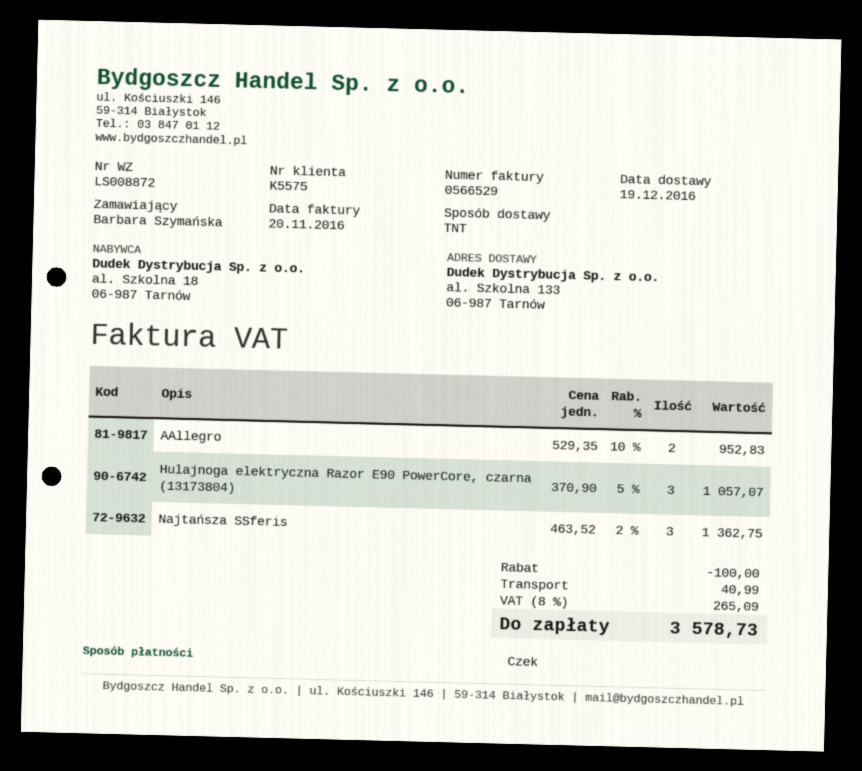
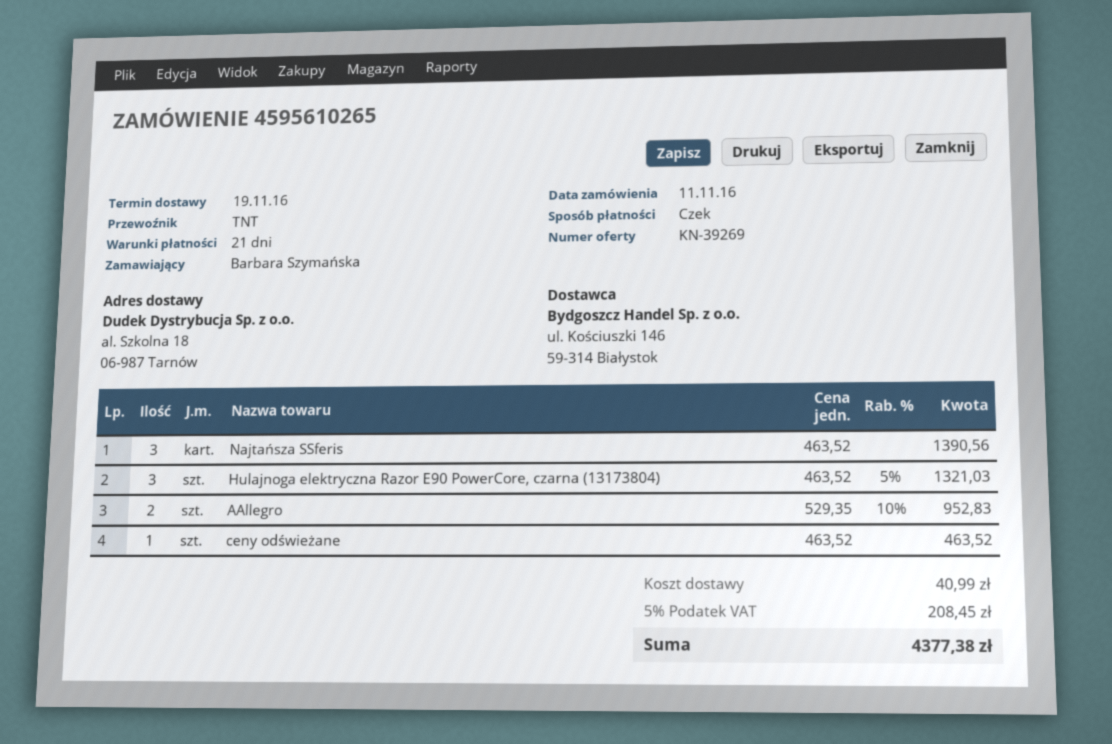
delivery date: 2016-12-19 -> 2016-11-19
ship to: al. Szkolna 133, 06-987 Tarnów -> al. Szkolna 18, 06-987 Tarnów
Hulajnoga elektryczna Razor E90 PowerCore, czarna (13173804): 3 x 370.90 - 5% = 1057.07 -> 3 x 463.52 - 5% = 1321.03
Najtańsza SSferis: 3 x 463.52 - 2% = 1362.75 -> 3 x 463.52 = 1390.56
ceny odświeżane: none -> 1 x 463.52 = 463.52
discount: 100.00 -> none
tax: 8% = 265.09 -> 5% = 208.45
total: 3578.73 -> 4377.38

